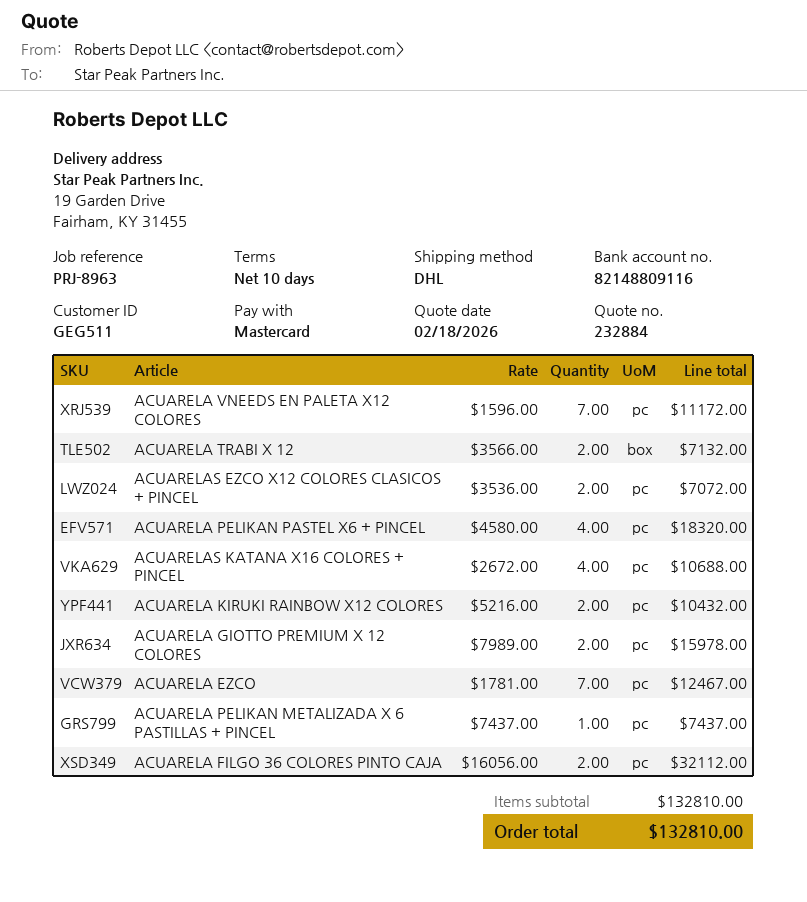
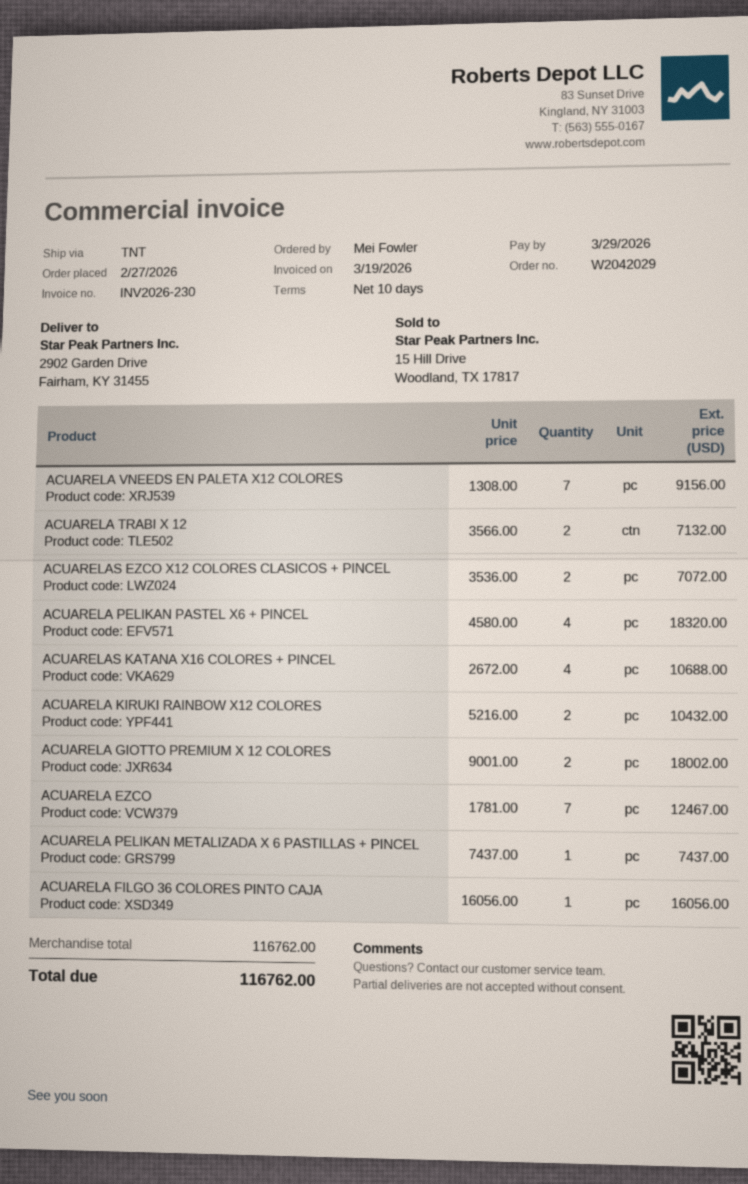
shipping method: DHL -> TNT
ship to: 19 Garden Drive, Fairham, KY 31455 -> 2902 Garden Drive, Fairham, KY 31455
ACUARELA VNEEDS EN PALETA X12 COLORES: 7 x 1596.00 = 11172.00 -> 7 x 1308.00 = 9156.00
ACUARELA GIOTTO PREMIUM X 12 COLORES: 2 x 7989.00 = 15978.00 -> 2 x 9001.00 = 18002.00
ACUARELA FILGO 36 COLORES PINTO CAJA: 2 x 16056.00 = 32112.00 -> 1 x 16056.00 = 16056.00
subtotal: 132810.00 -> 116762.00
total: 132810.00 -> 116762.00

